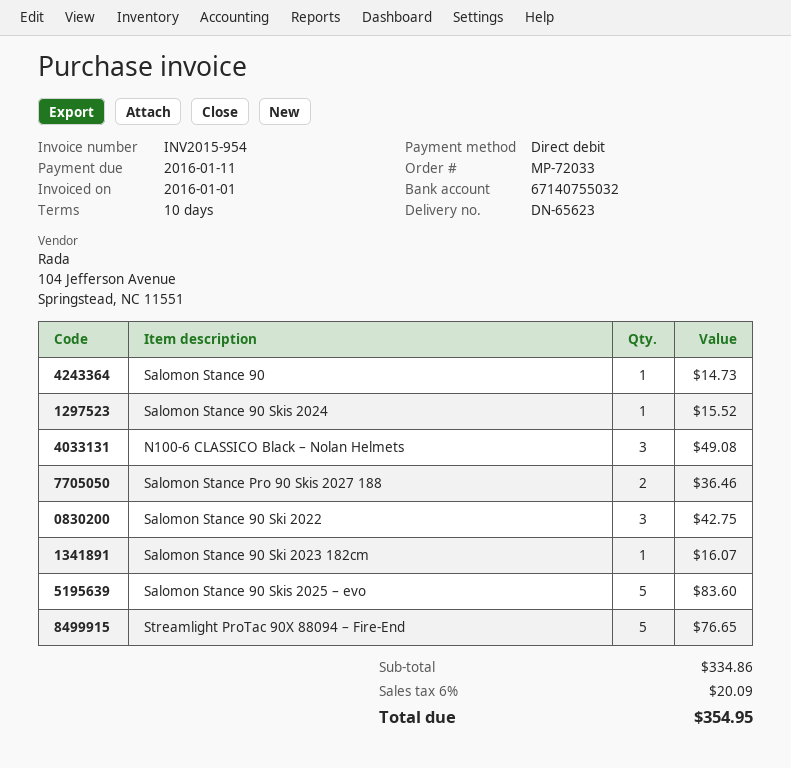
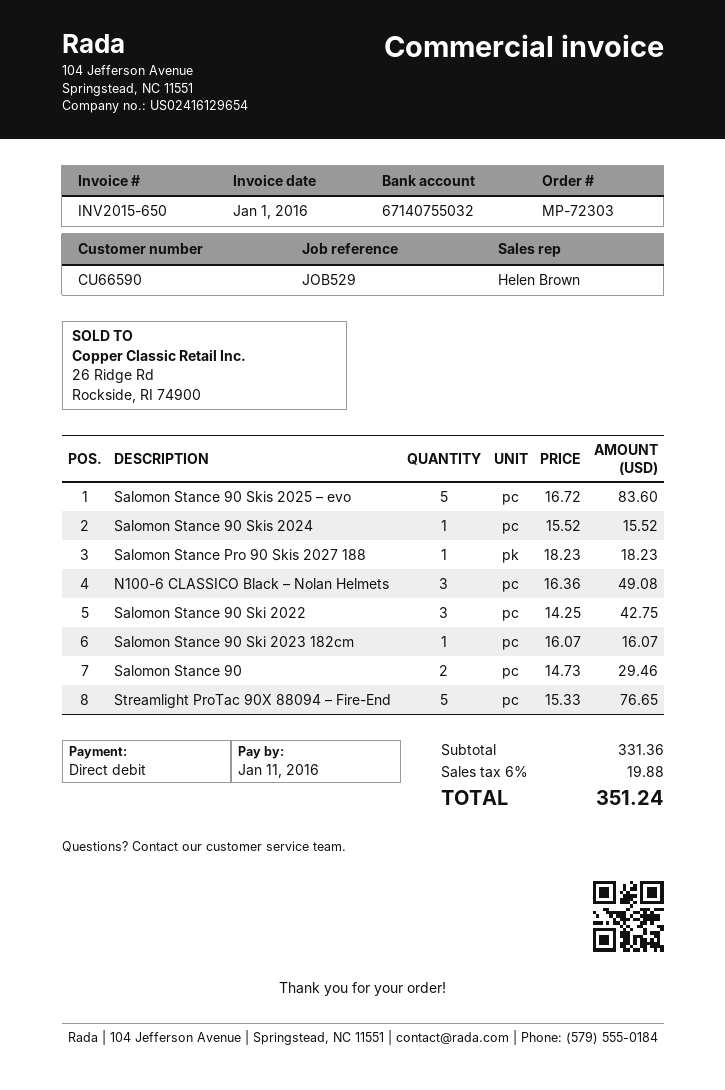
order number: MP-72033 -> MP-72303
invoice number: INV2015-954 -> INV2015-650
Salomon Stance 90: 1 for 14.73 -> 2 for 29.46
Salomon Stance Pro 90 Skis 2027 188: 2 for 36.46 -> 1 for 18.23
subtotal: 334.86 -> 331.36
tax: 6% = 20.09 -> 6% = 19.88
total: 354.95 -> 351.24

